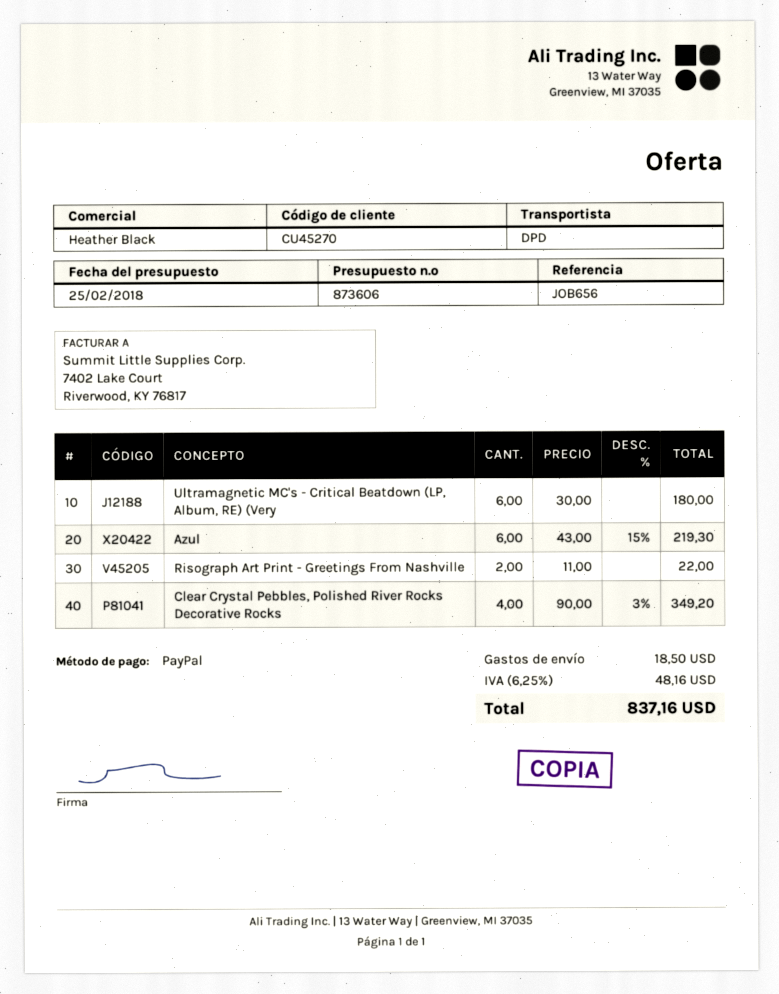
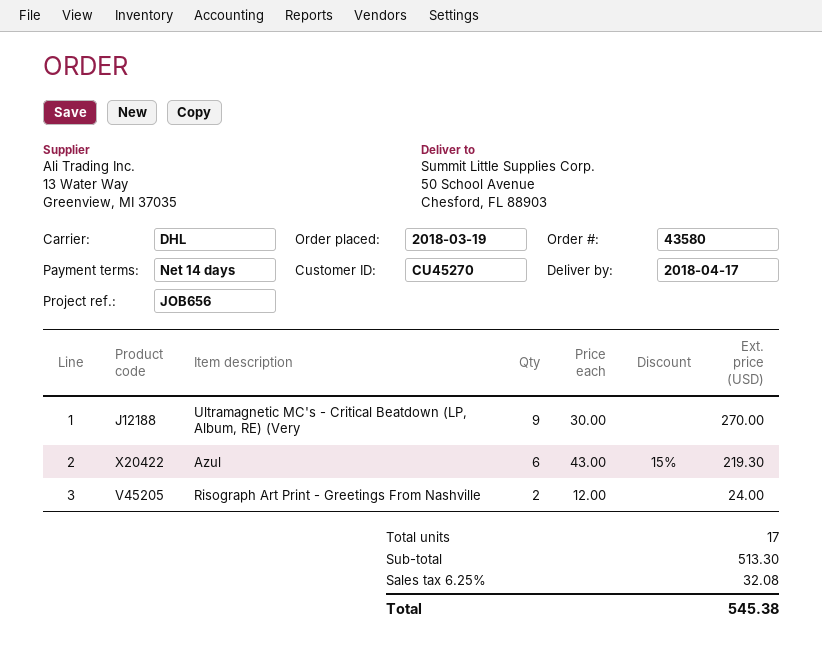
shipping method: DPD -> DHL
Ultramagnetic MC's - Critical Beatdown (LP, Album, RE) (Very: 6 x 30.00 = 180.00 -> 9 x 30.00 = 270.00
Risograph Art Print - Greetings From Nashville: 2 x 11.00 = 22.00 -> 2 x 12.00 = 24.00
Clear Crystal Pebbles, Polished River Rocks Decorative Rocks: 4 x 90.00 - 3% = 349.20 -> none
shipping: 18.50 -> none
tax: 6.25% = 48.16 -> 6.25% = 32.08
total: 837.16 -> 545.38

